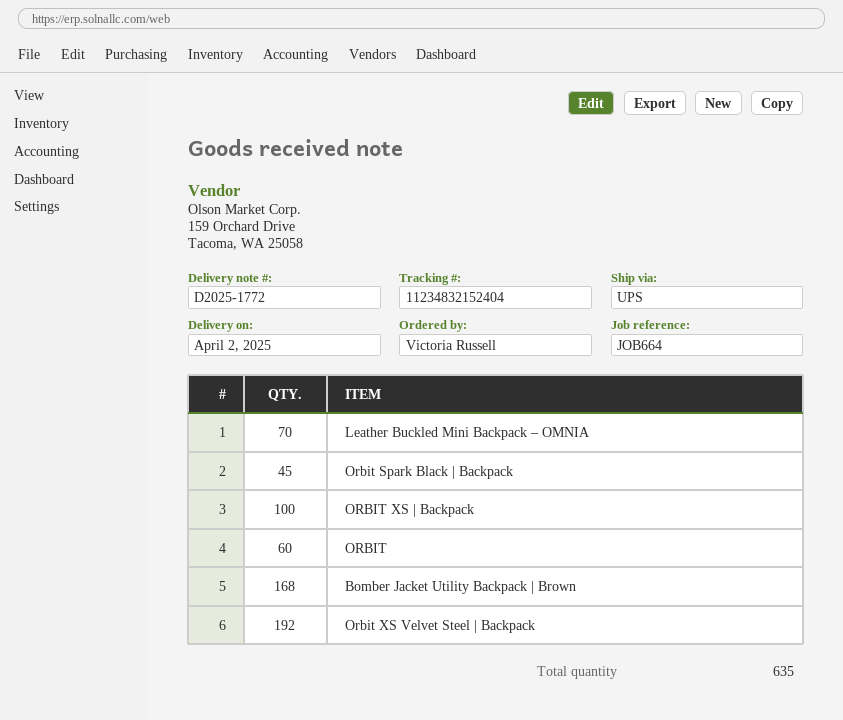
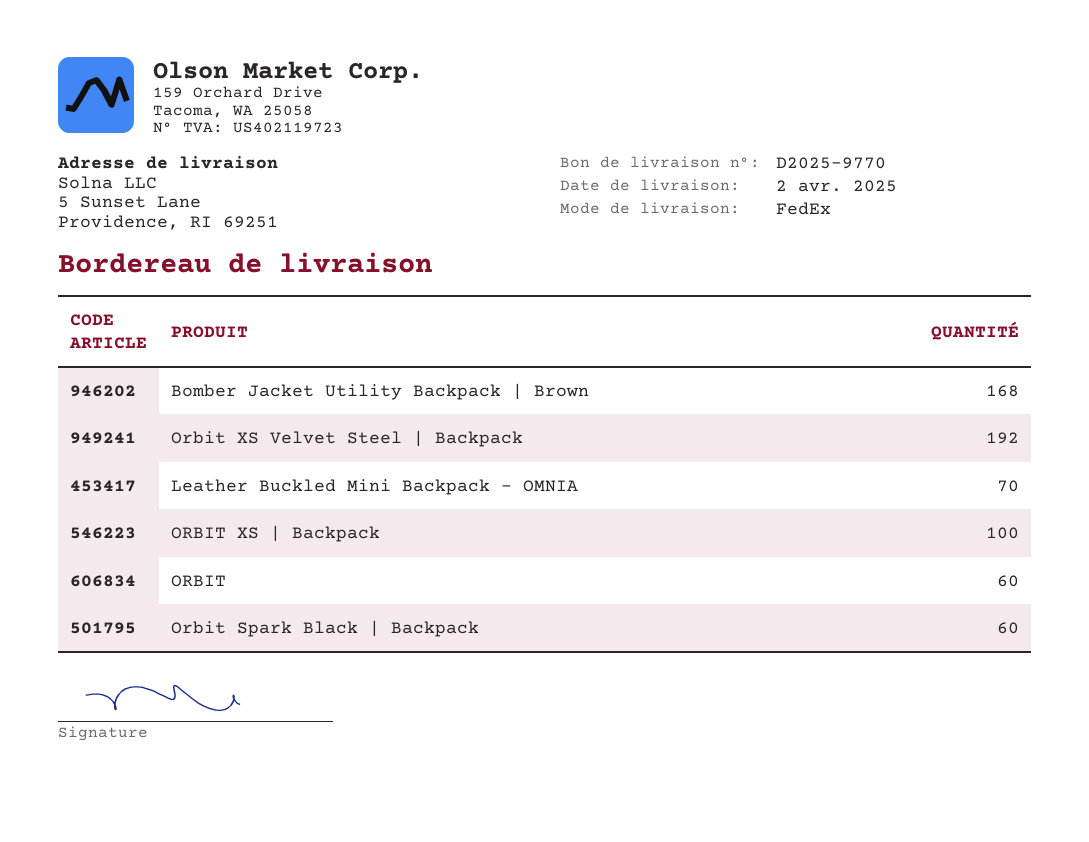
delivery note number: D2025-1772 -> D2025-9770
shipping method: UPS -> FedEx
Orbit Spark Black | Backpack: 45 -> 60

